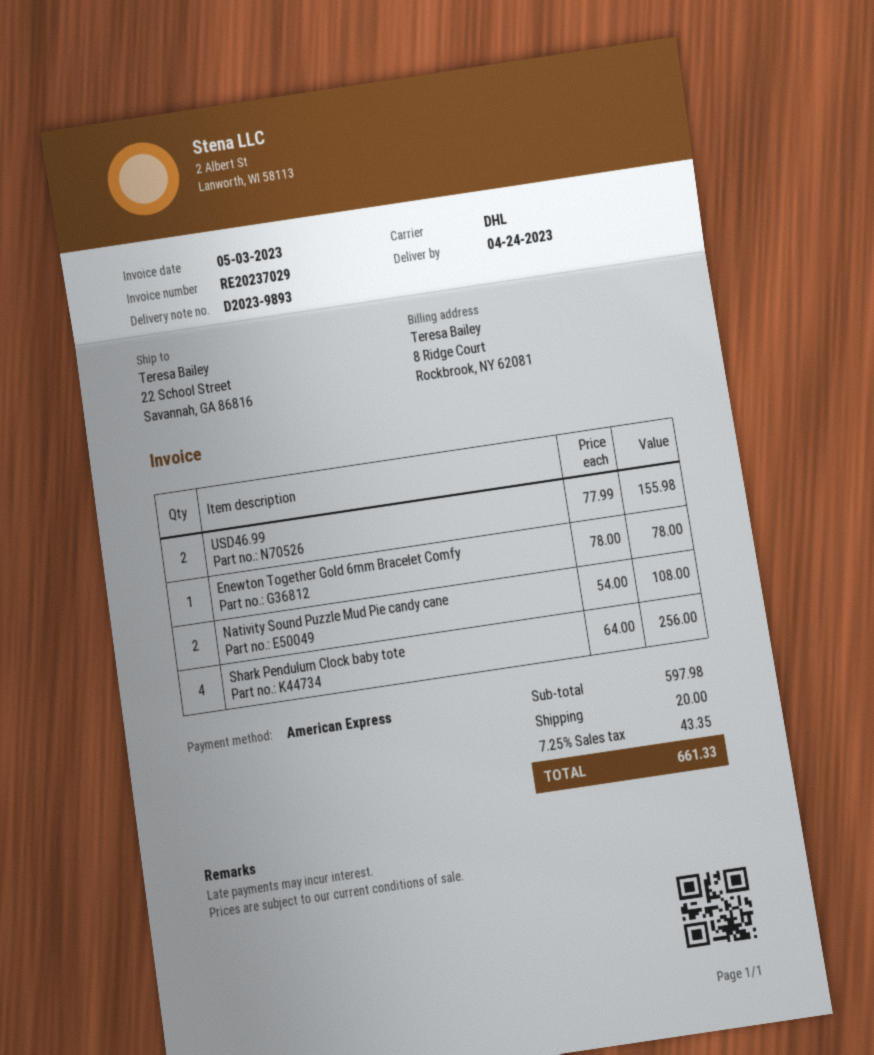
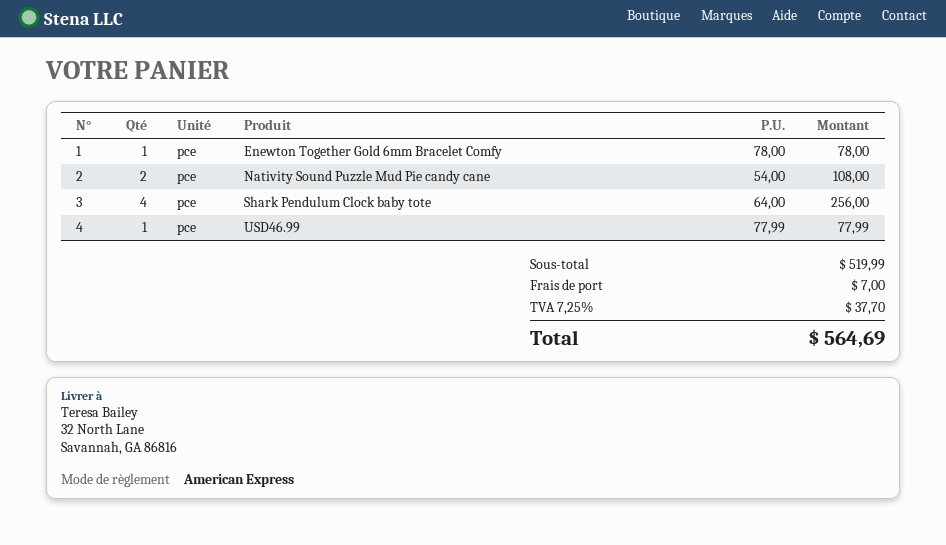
ship to: 22 School Street, Savannah, GA 86816 -> 32 North Lane, Savannah, GA 86816
USD46.99: 2 x 77.99 = 155.98 -> 1 x 77.99 = 77.99
subtotal: 597.98 -> 519.99
shipping: 20.00 -> 7.00
tax: 7.25% = 43.35 -> 7.25% = 37.70
total: 661.33 -> 564.69

